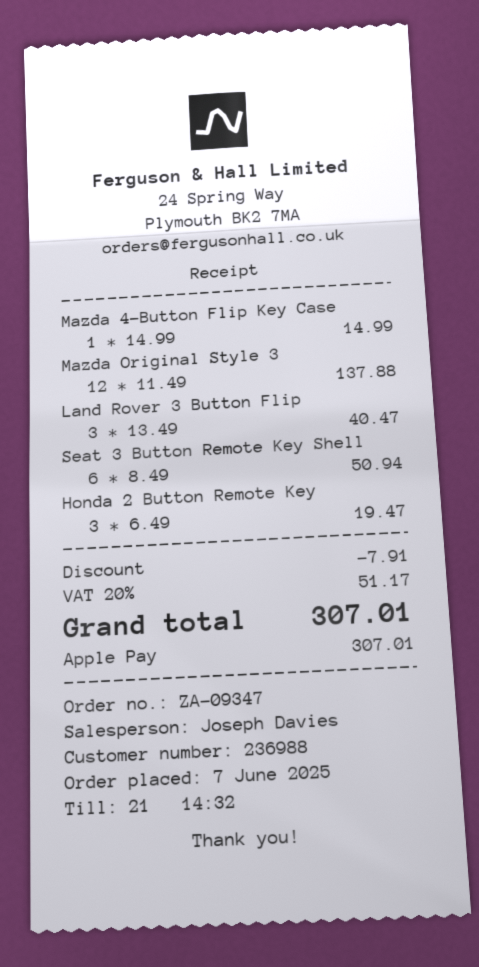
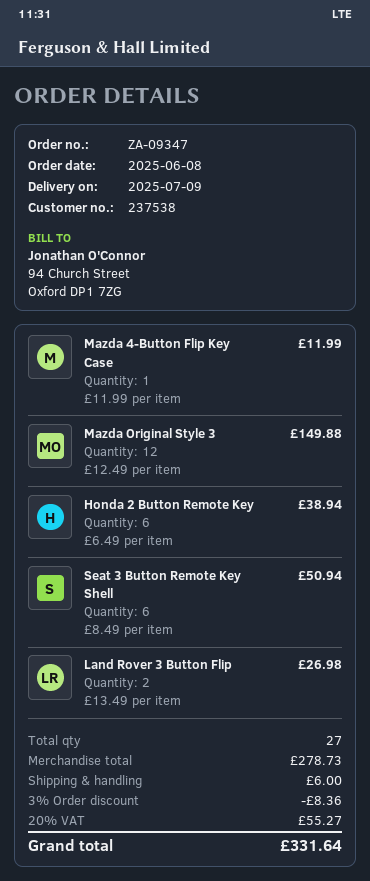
order date: 2025-06-07 -> 2025-06-08
customer number: 236988 -> 237538
Mazda 4-Button Flip Key Case: 1 x 14.99 = 14.99 -> 1 x 11.99 = 11.99
Mazda Original Style 3: 12 x 11.49 = 137.88 -> 12 x 12.49 = 149.88
Land Rover 3 Button Flip: 3 x 13.49 = 40.47 -> 2 x 13.49 = 26.98
Honda 2 Button Remote Key: 3 x 6.49 = 19.47 -> 6 x 6.49 = 38.94
discount: 7.91 -> 8.36
shipping: none -> 6.00
tax: 20% = 51.17 -> 20% = 55.27
total: 307.01 -> 331.64

